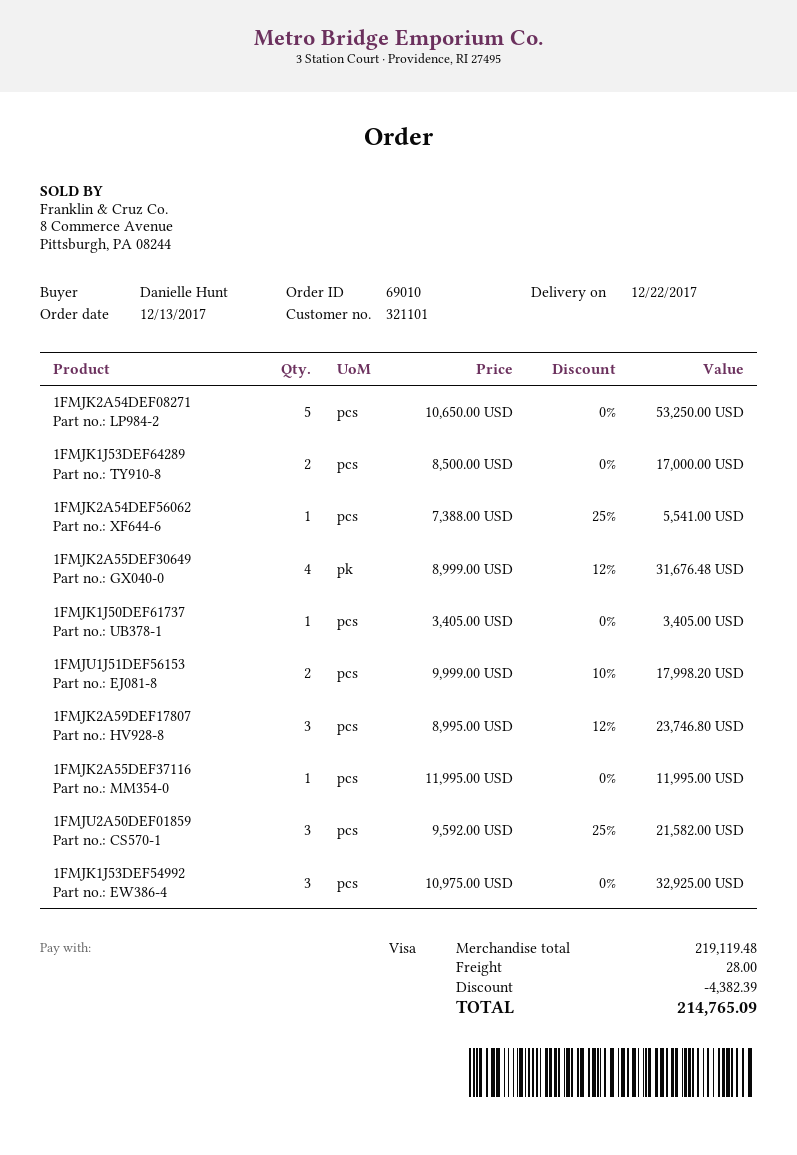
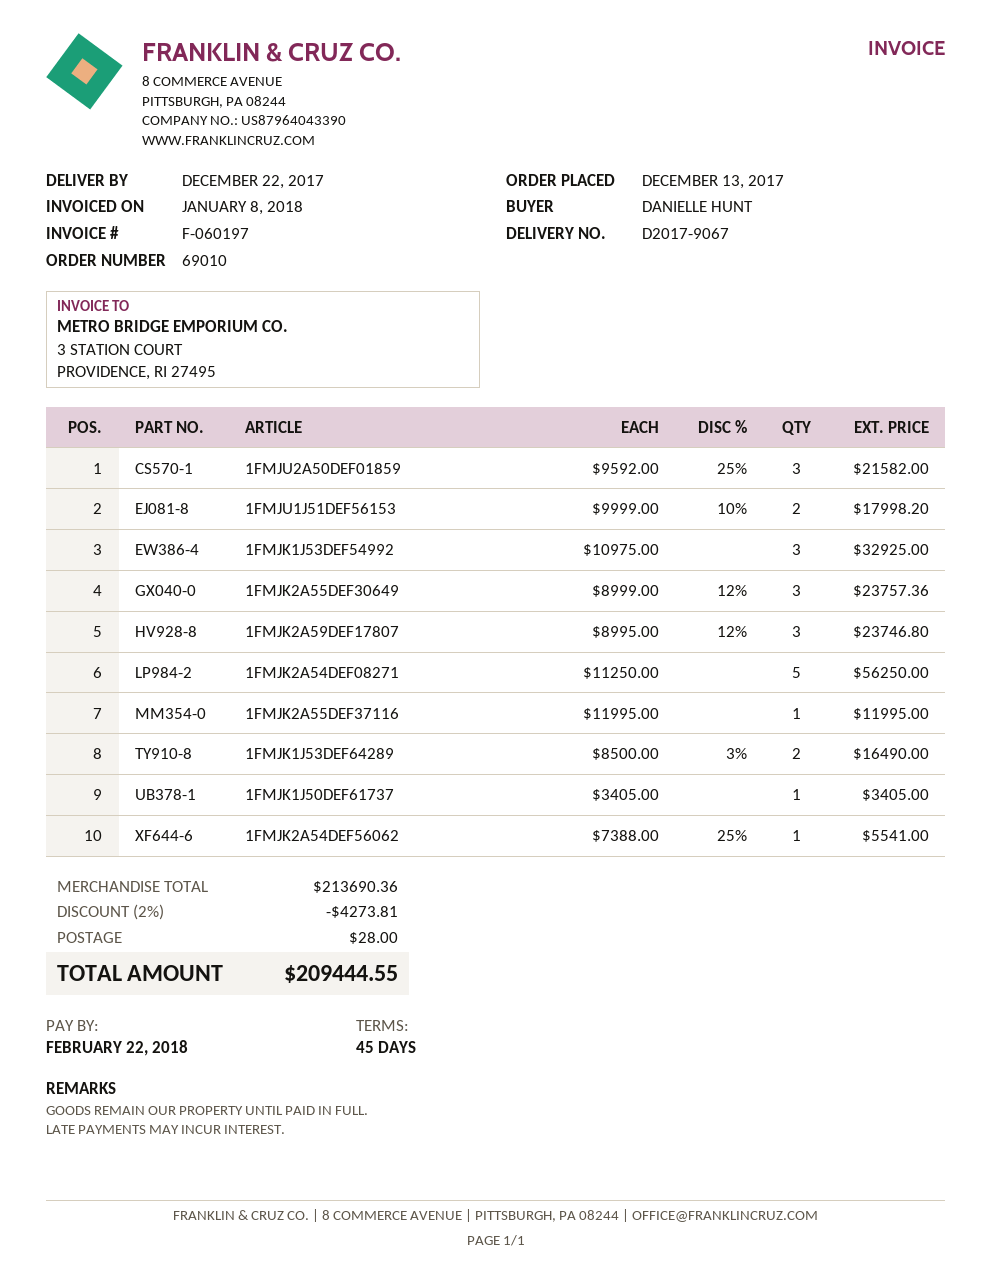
1FMJK2A54DEF08271: 5 x 10650.00 = 53250.00 -> 5 x 11250.00 = 56250.00
1FMJK1J53DEF64289: 2 x 8500.00 = 17000.00 -> 2 x 8500.00 - 3% = 16490.00
1FMJK2A55DEF30649: 4 x 8999.00 - 12% = 31676.48 -> 3 x 8999.00 - 12% = 23757.36
subtotal: 219119.48 -> 213690.36
discount: 4382.39 -> 4273.81
total: 214765.09 -> 209444.55

